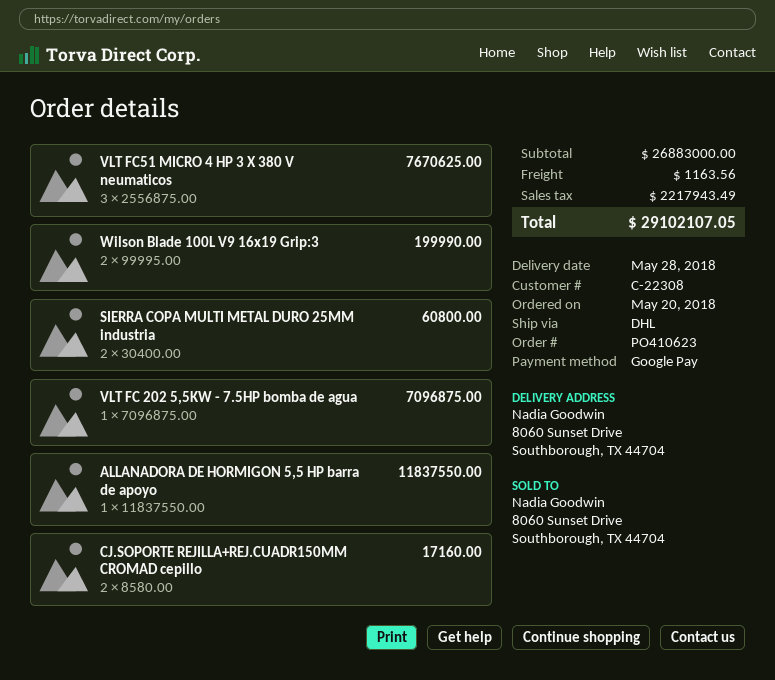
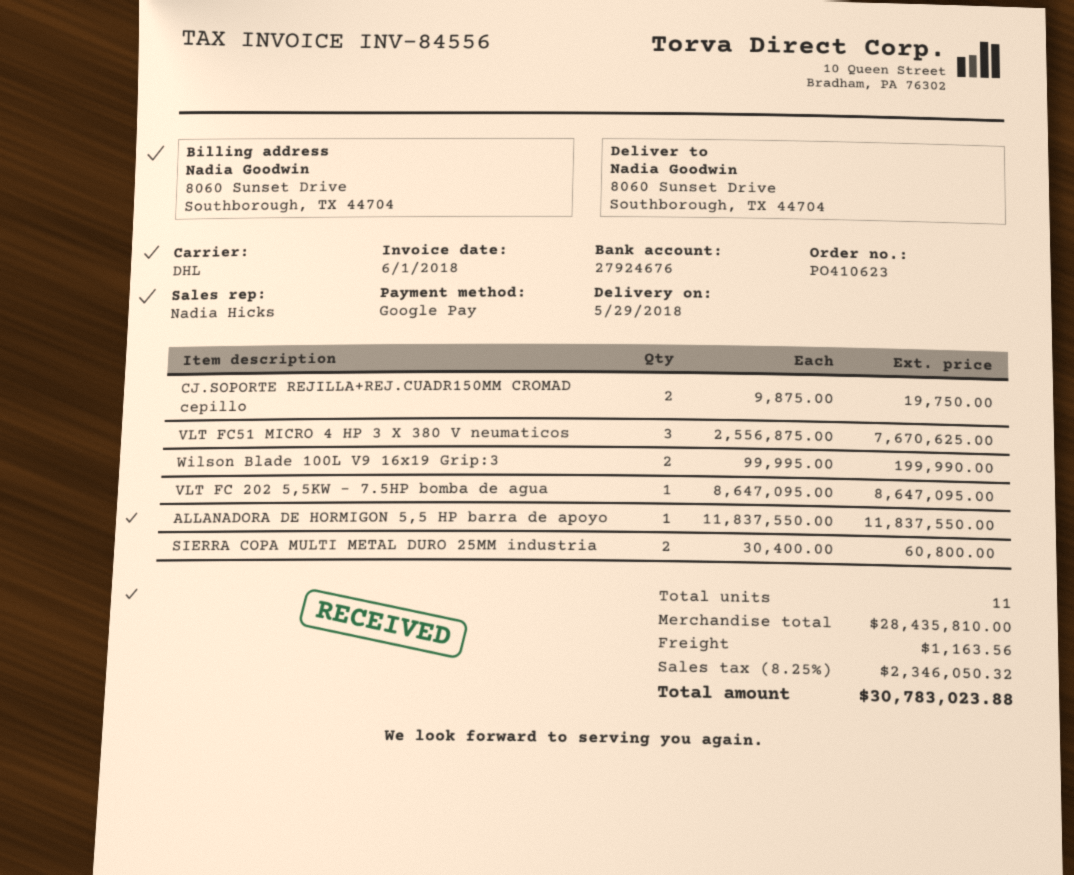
delivery date: 2018-05-28 -> 2018-05-29
VLT FC 202 5,5KW - 7.5HP bomba de agua: 1 x 7096875.00 = 7096875.00 -> 1 x 8647095.00 = 8647095.00
CJ.SOPORTE REJILLA+REJ.CUADR150MM CROMAD cepillo: 2 x 8580.00 = 17160.00 -> 2 x 9875.00 = 19750.00
subtotal: 26883000.00 -> 28435810.00
tax: 2217943.49 -> 2346050.32
total: 29102107.05 -> 30783023.88

